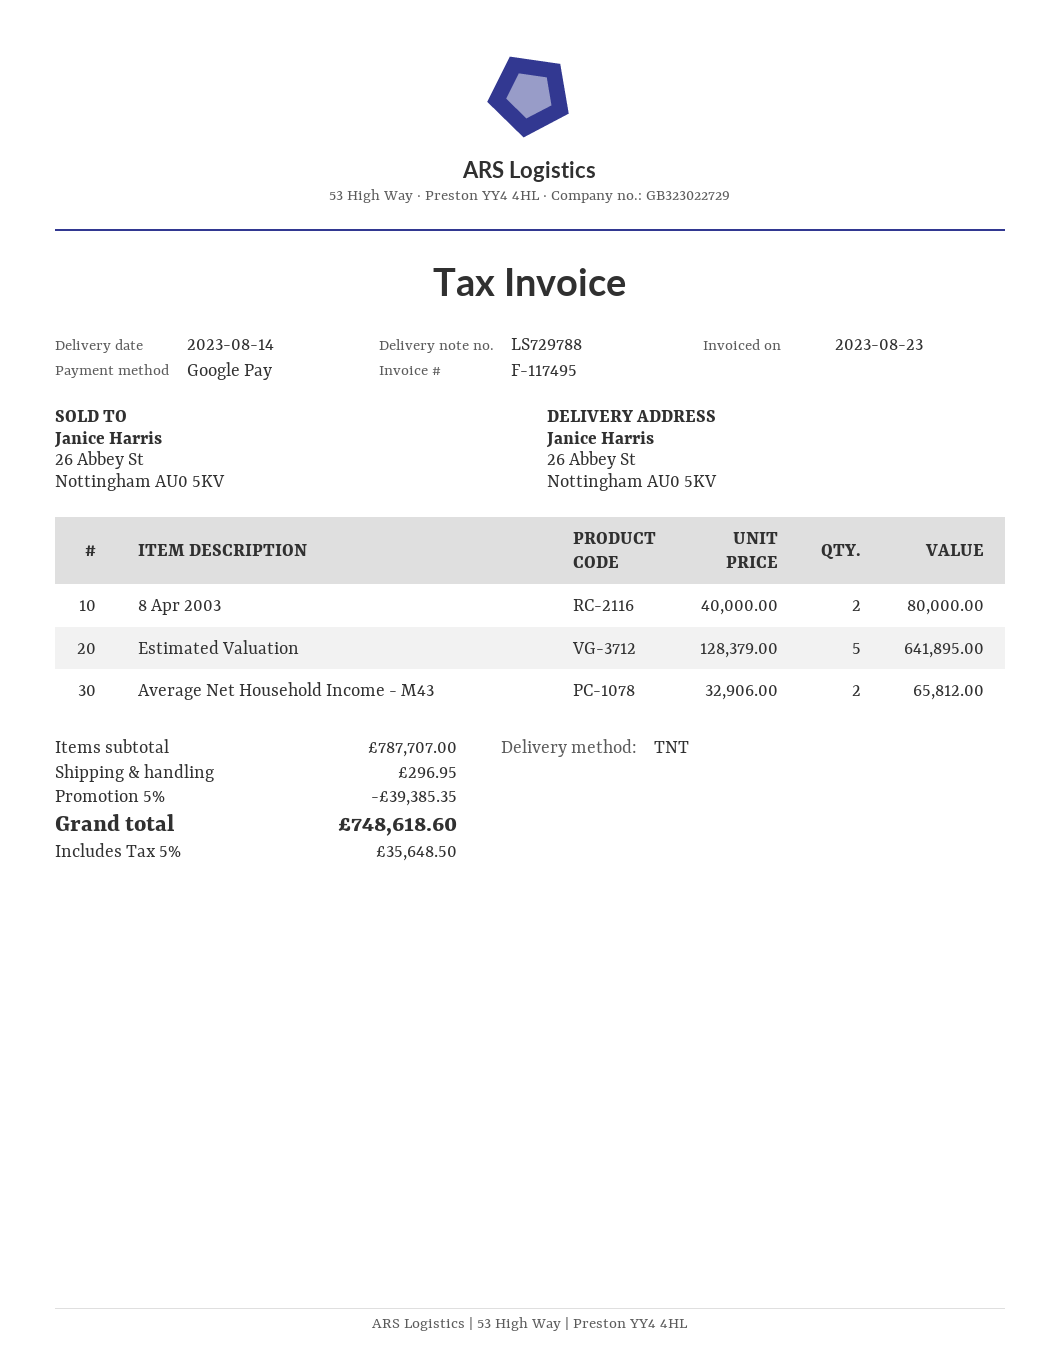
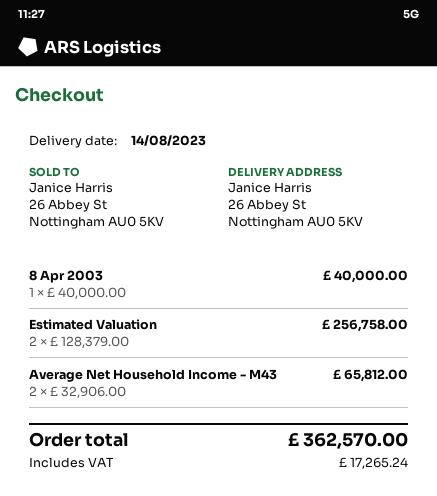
8 Apr 2003: 2 x 40000.00 = 80000.00 -> 1 x 40000.00 = 40000.00
Estimated Valuation: 5 x 128379.00 = 641895.00 -> 2 x 128379.00 = 256758.00
discount: 5% = 39385.35 -> none
shipping: 296.95 -> none
tax: 35648.50 -> 17265.24
total: 748618.60 -> 362570.00

